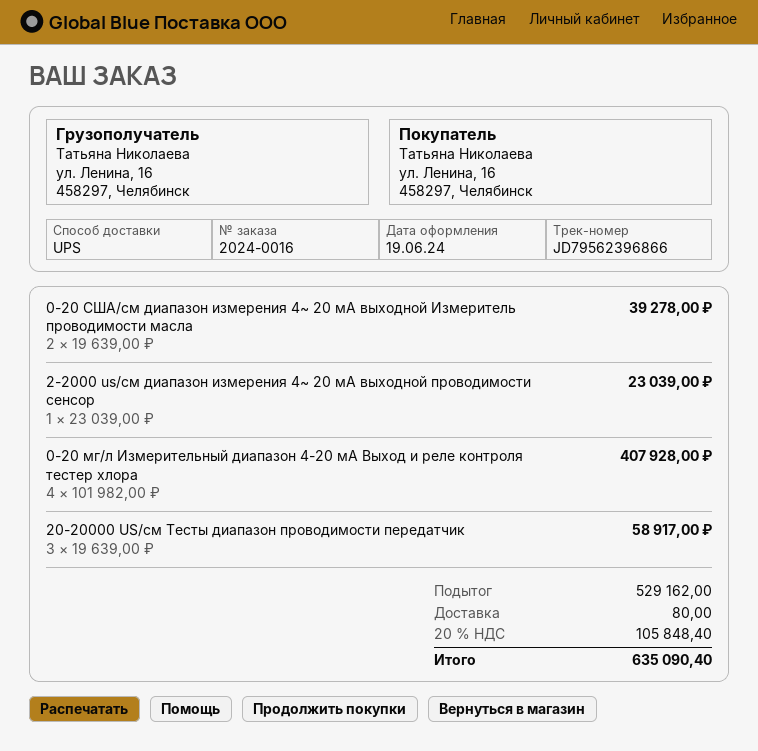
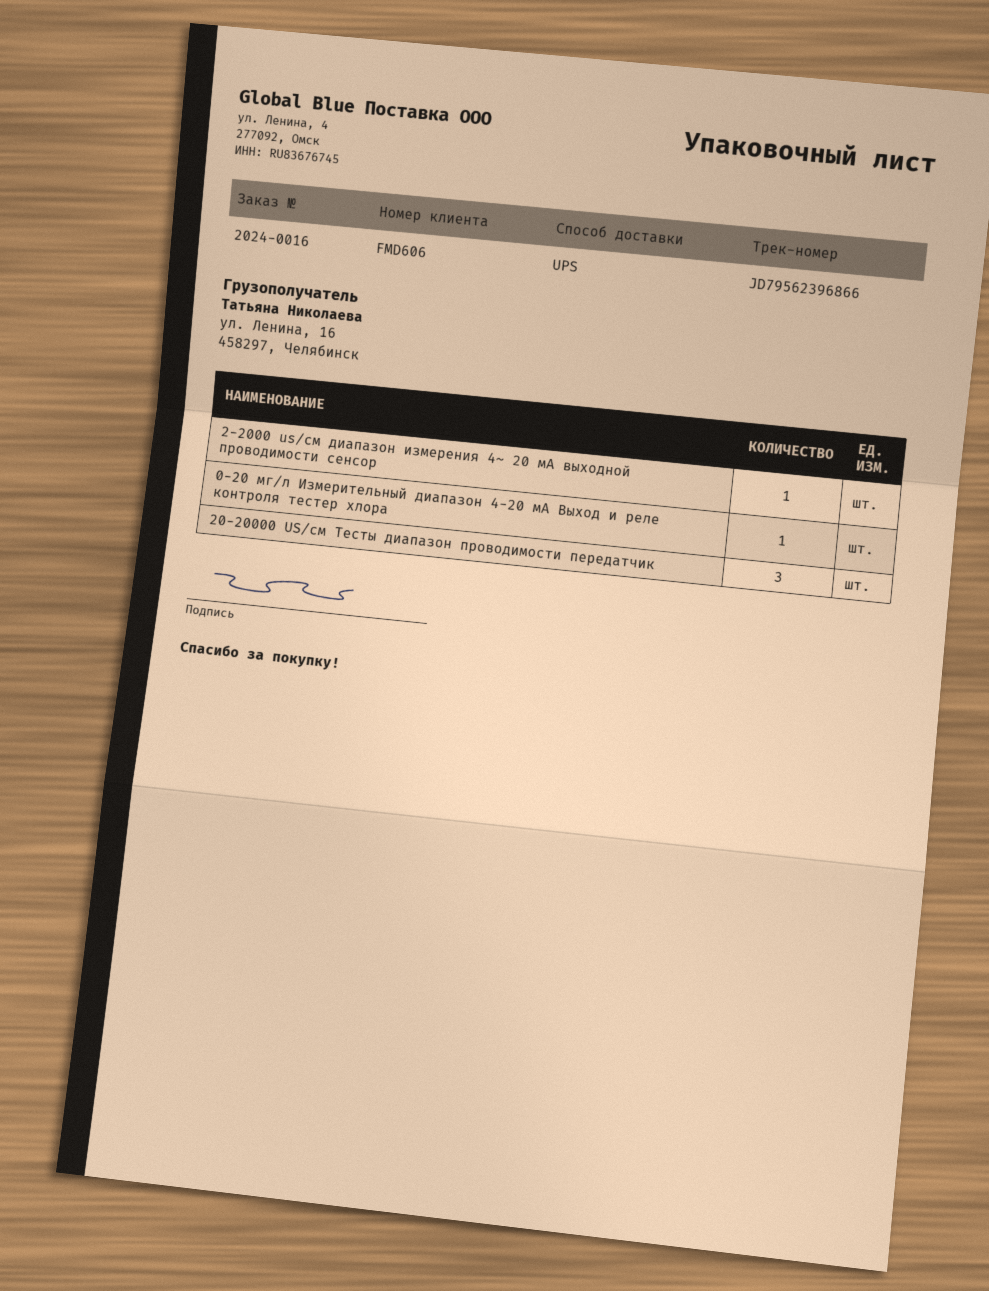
0-20 США/см диапазон измерения 4~ 20 мА выходной Измеритель проводимости масла: 2 -> none
0-20 мг/л Измерительный диапазон 4-20 мА Выход и реле контроля тестер хлора: 4 -> 1

